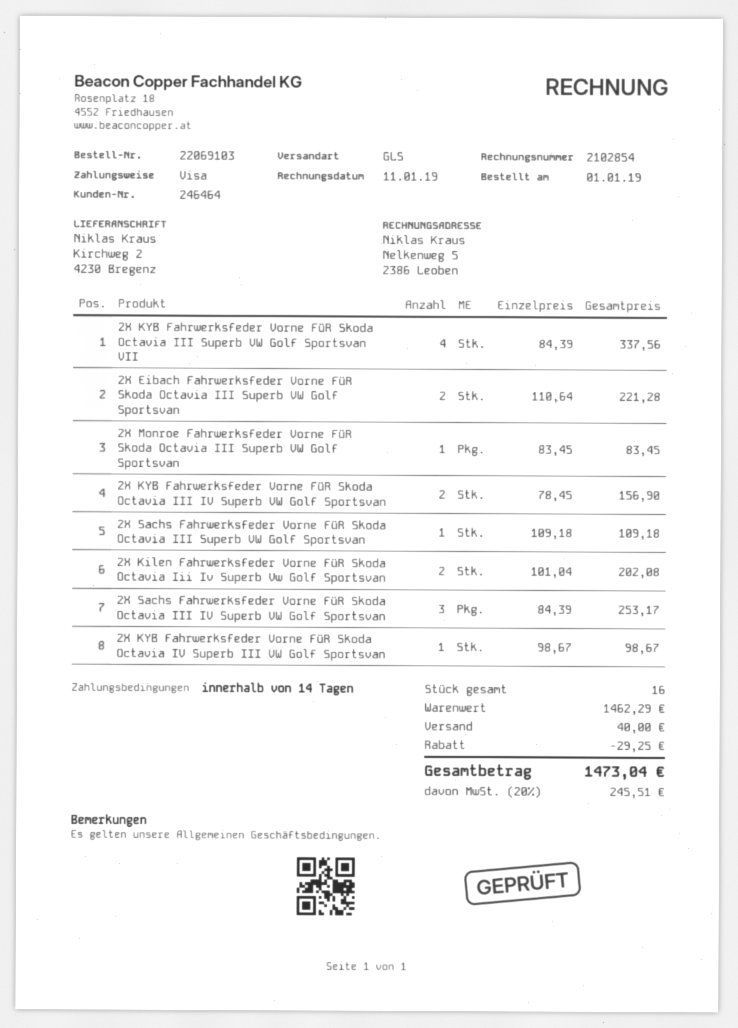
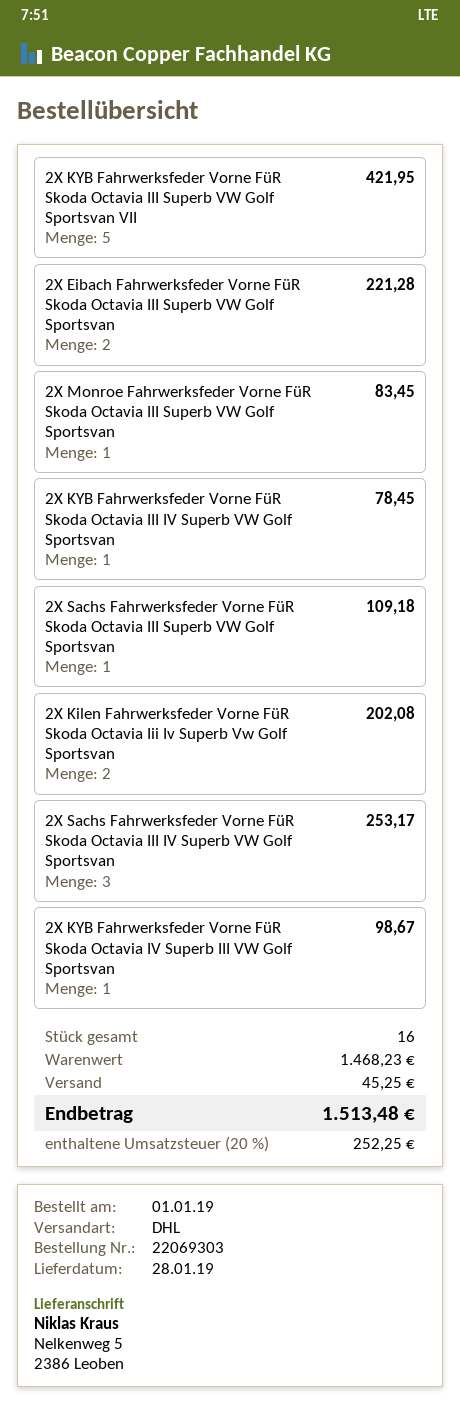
order number: 22069103 -> 22069303
shipping method: GLS -> DHL
ship to: Kirchweg 2, 4230 Bregenz -> Nelkenweg 5, 2386 Leoben
2X KYB Fahrwerksfeder Vorne FüR Skoda Octavia III Superb VW Golf Sportsvan VII: 4 for 337.56 -> 5 for 421.95
2X KYB Fahrwerksfeder Vorne FüR Skoda Octavia III IV Superb VW Golf Sportsvan: 2 for 156.90 -> 1 for 78.45
subtotal: 1462.29 -> 1468.23
discount: 29.25 -> none
shipping: 40.00 -> 45.25
tax: 20% = 245.51 -> 20% = 252.25
total: 1473.04 -> 1513.48

